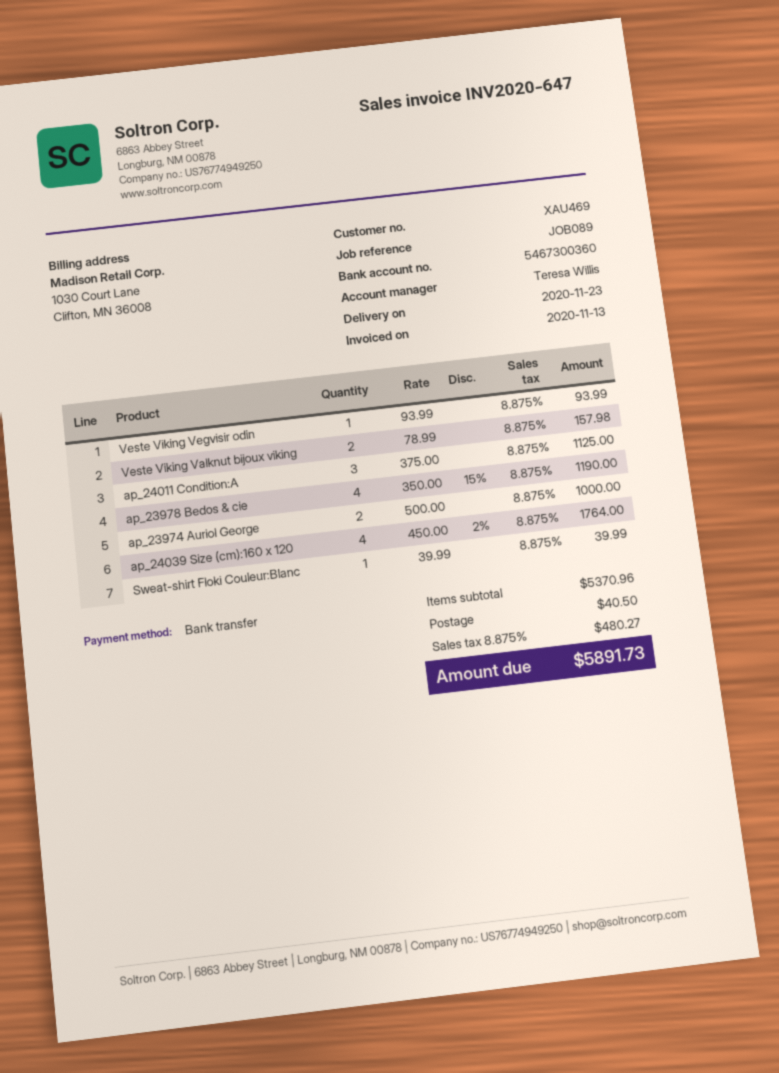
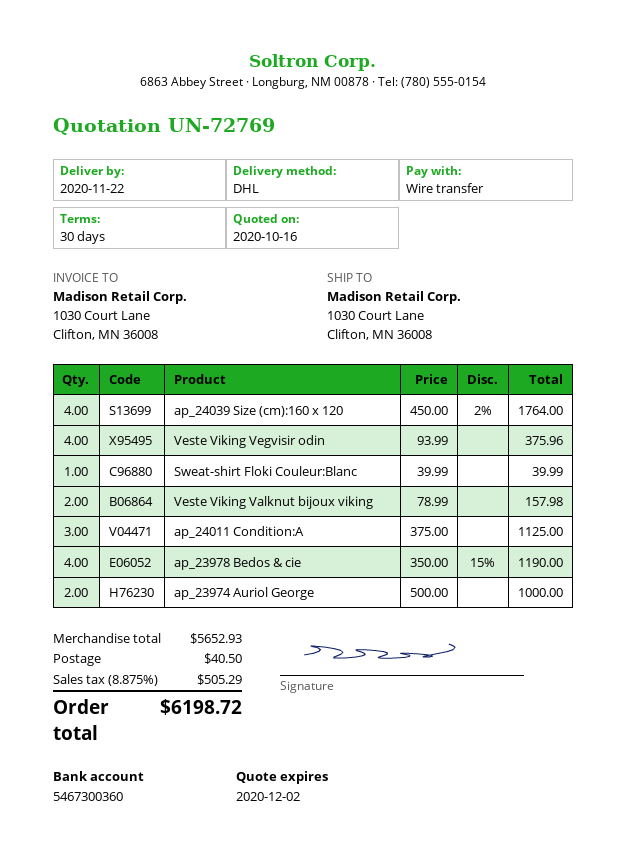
delivery date: 2020-11-23 -> 2020-11-22
Veste Viking Vegvisir odin: 1 x 93.99 = 93.99 -> 4 x 93.99 = 375.96
subtotal: 5370.96 -> 5652.93
tax: 8.875% = 480.27 -> 8.875% = 505.29
total: 5891.73 -> 6198.72

